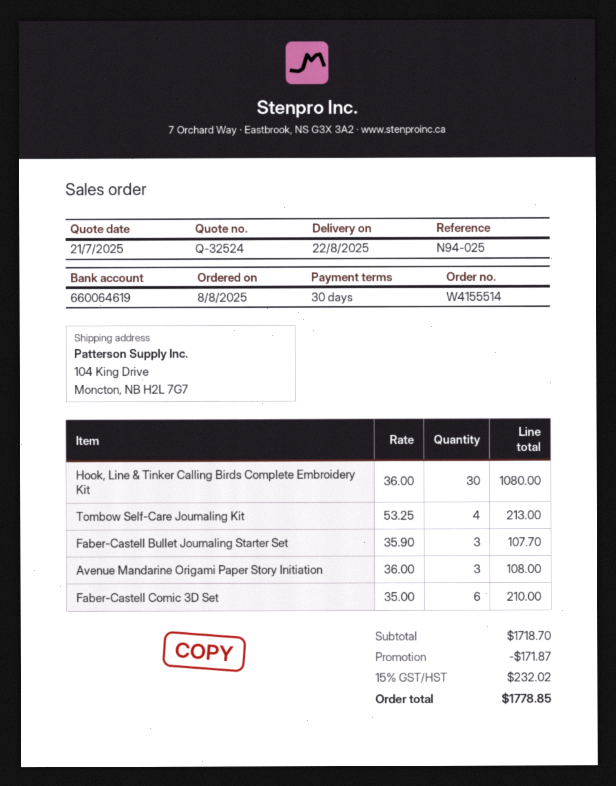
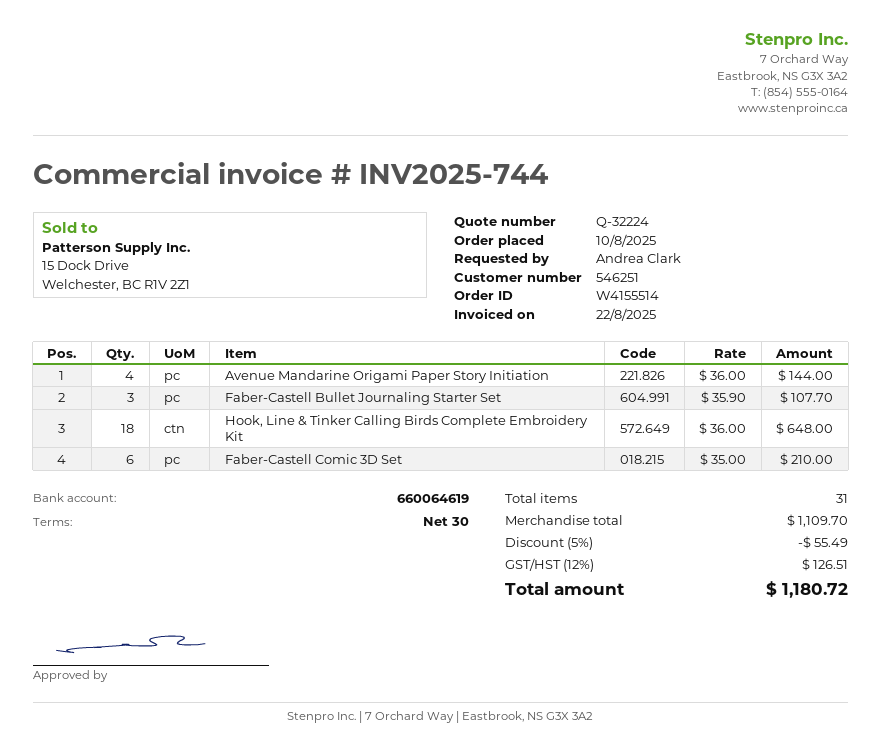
quote number: Q-32524 -> Q-32224
order date: 2025-08-08 -> 2025-08-10
Hook, Line & Tinker Calling Birds Complete Embroidery Kit: 30 x 36.00 = 1080.00 -> 18 x 36.00 = 648.00
Tombow Self-Care Journaling Kit: 4 x 53.25 = 213.00 -> none
Avenue Mandarine Origami Paper Story Initiation: 3 x 36.00 = 108.00 -> 4 x 36.00 = 144.00
subtotal: 1718.70 -> 1109.70
discount: 171.87 -> 55.49
tax: 15% = 232.02 -> 12% = 126.51
total: 1778.85 -> 1180.72

